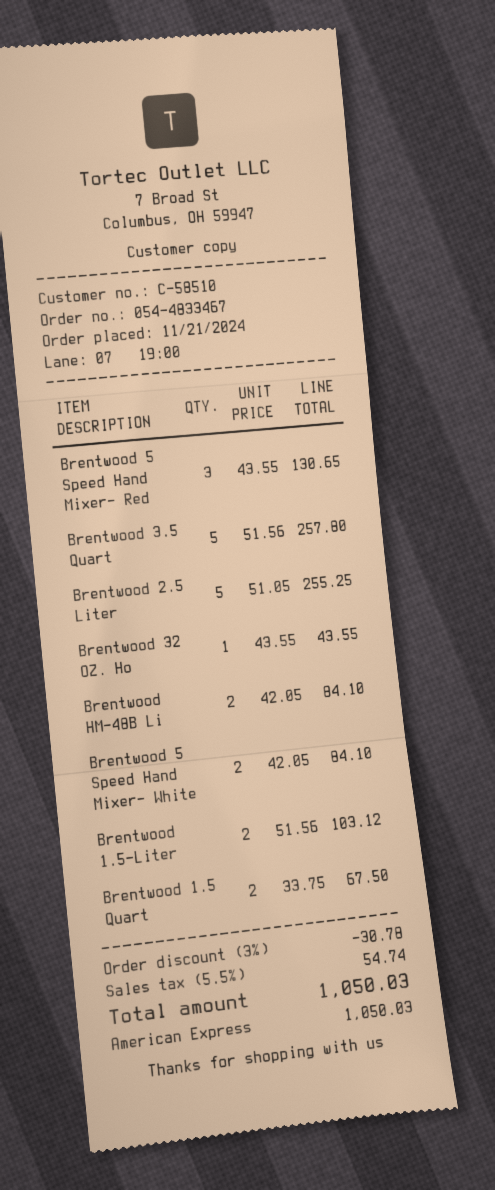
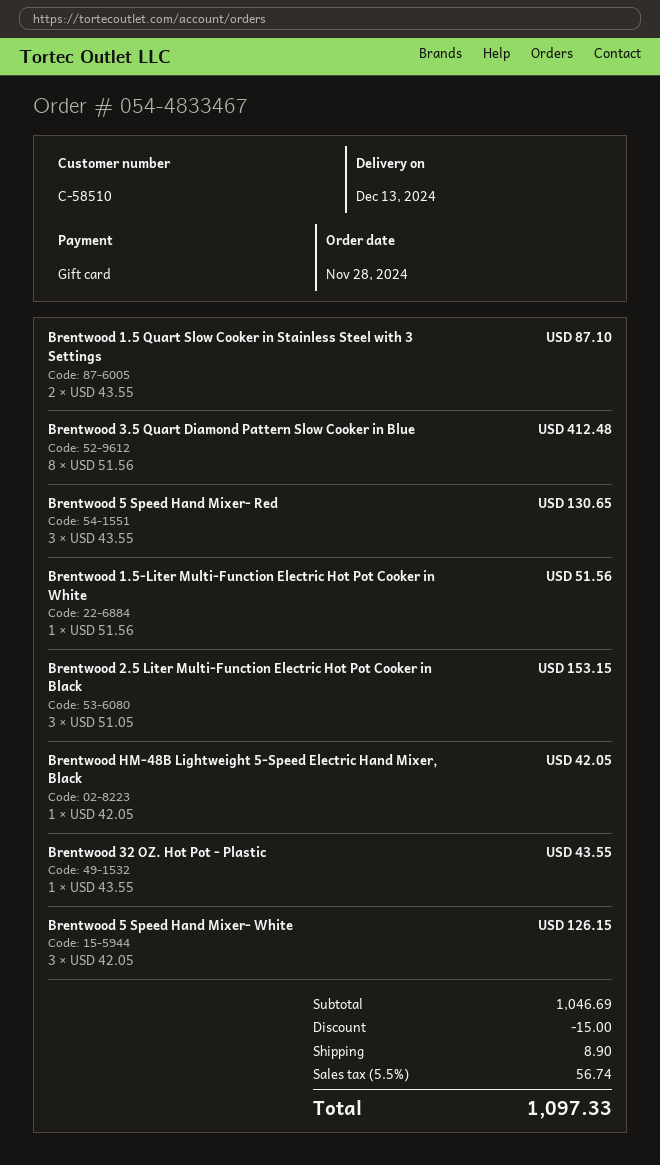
order date: 2024-11-21 -> 2024-11-28
payment method: American Express -> gift card
Brentwood 3.5 Quart: 5 x 51.56 = 257.80 -> 8 x 51.56 = 412.48
Brentwood 2.5 Liter: 5 x 51.05 = 255.25 -> 3 x 51.05 = 153.15
Brentwood HM-48B Li: 2 x 42.05 = 84.10 -> 1 x 42.05 = 42.05
Brentwood 5 Speed Hand Mixer- White: 2 x 42.05 = 84.10 -> 3 x 42.05 = 126.15
Brentwood 1.5-Liter: 2 x 51.56 = 103.12 -> 1 x 51.56 = 51.56
Brentwood 1.5 Quart: 2 x 33.75 = 67.50 -> 2 x 43.55 = 87.10
discount: 30.78 -> 15.00
shipping: none -> 8.90
tax: 5.5% = 54.74 -> 5.5% = 56.74
total: 1050.03 -> 1097.33

